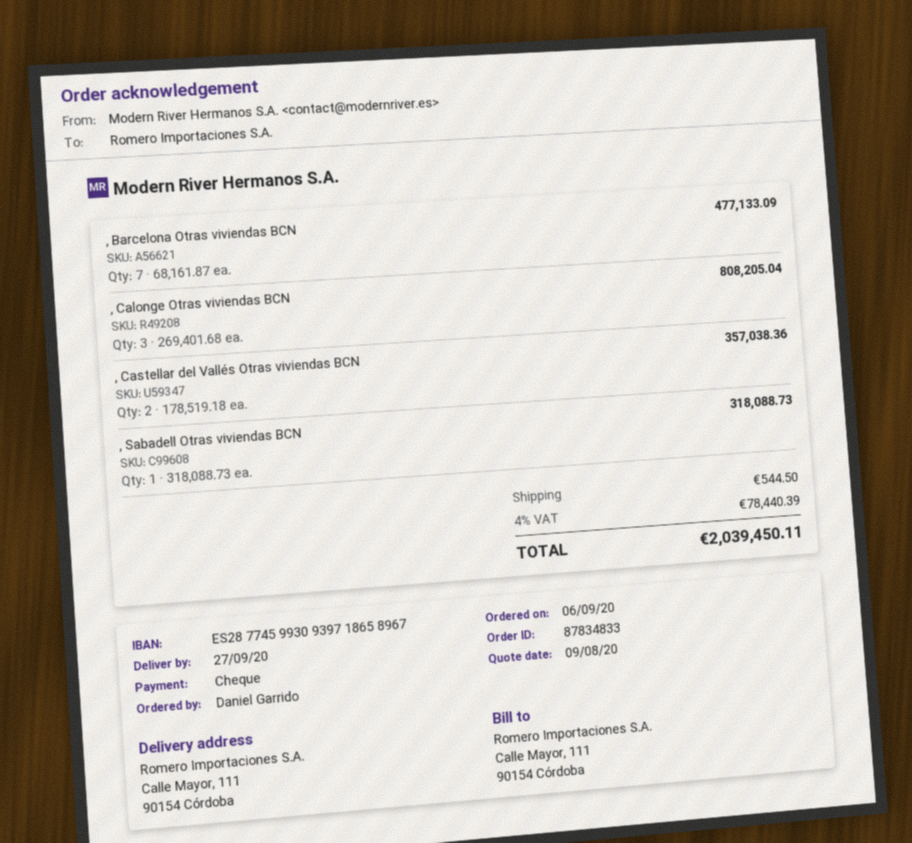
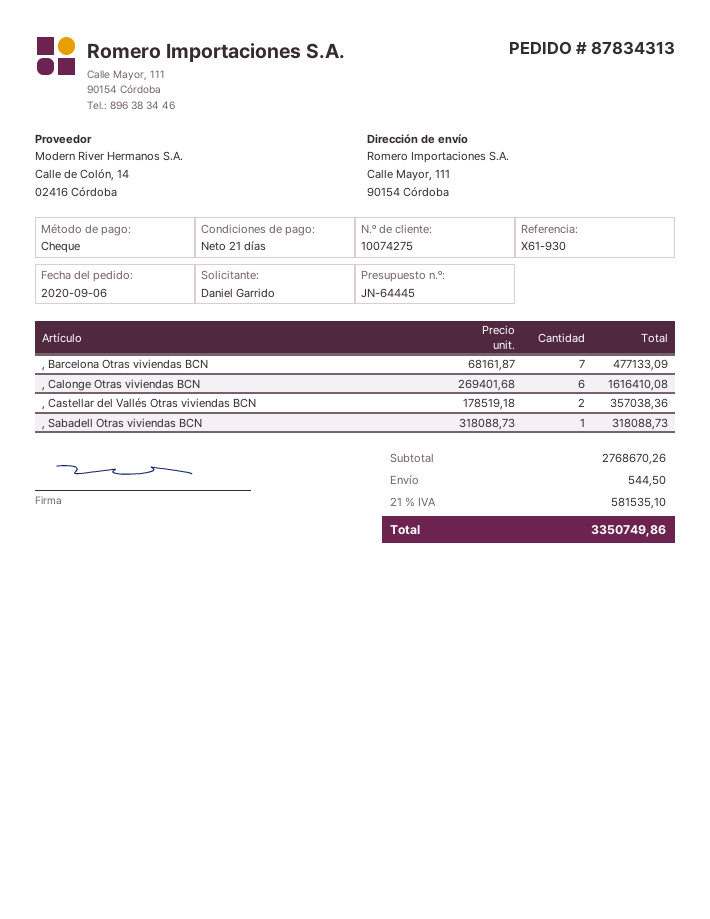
order number: 87834833 -> 87834313
, Calonge Otras viviendas BCN: 3 x 269401.68 = 808205.04 -> 6 x 269401.68 = 1616410.08
tax: 4% = 78440.39 -> 21% = 581535.10
total: 2039450.11 -> 3350749.86

